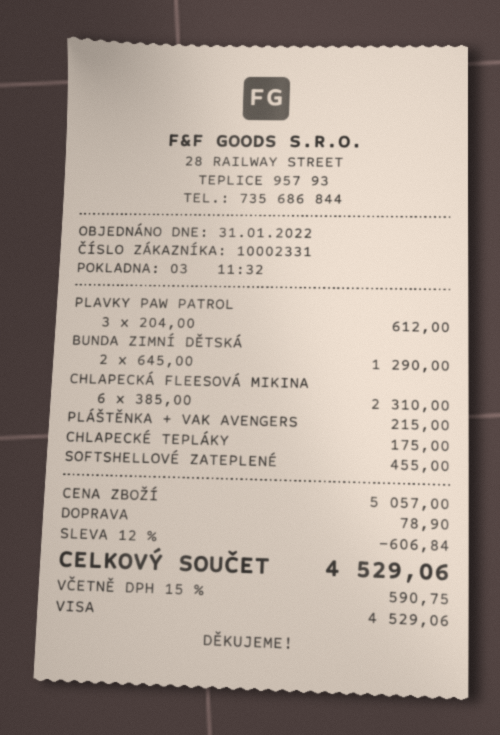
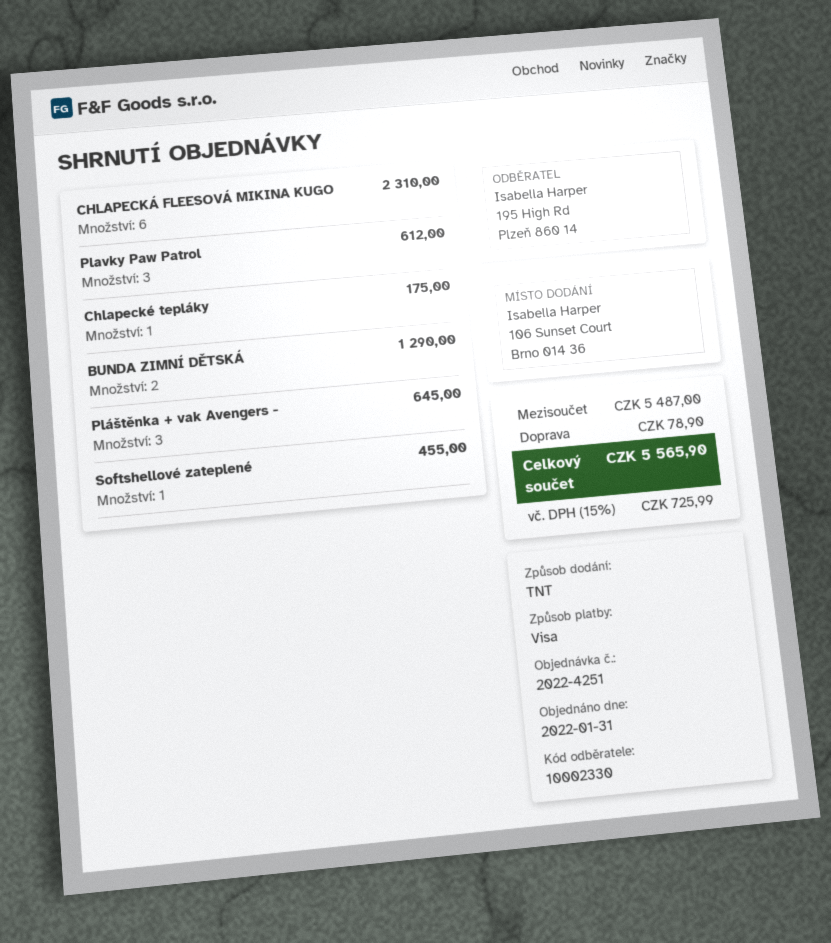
customer number: 10002331 -> 10002330
PLÁŠTĚNKA + VAK AVENGERS: 1 for 215.00 -> 3 for 645.00
subtotal: 5057.00 -> 5487.00
discount: 12% = 606.84 -> none
tax: 15% = 590.75 -> 15% = 725.99
total: 4529.06 -> 5565.90

